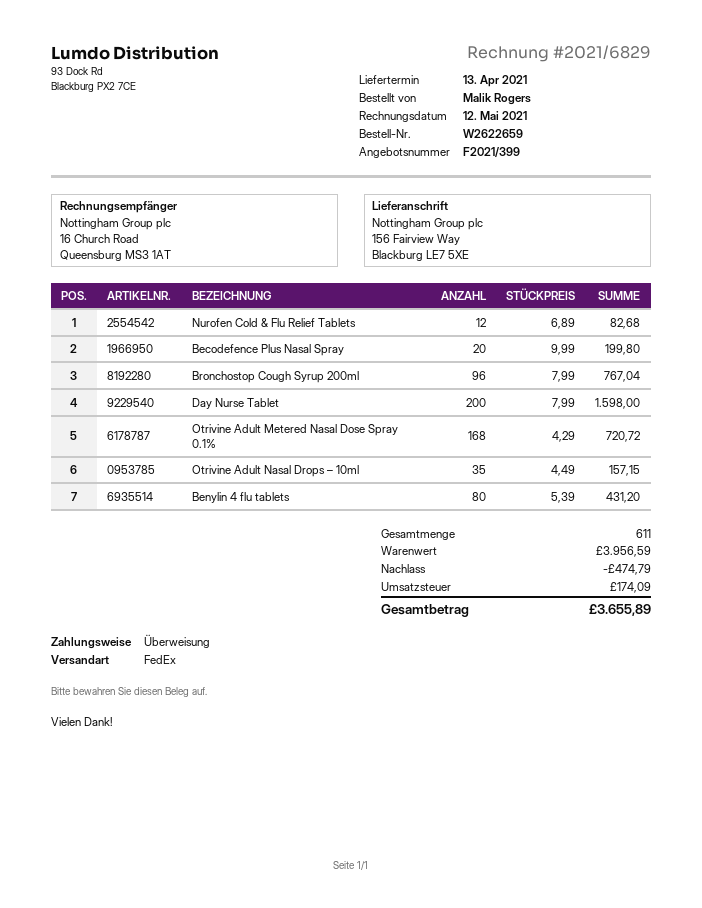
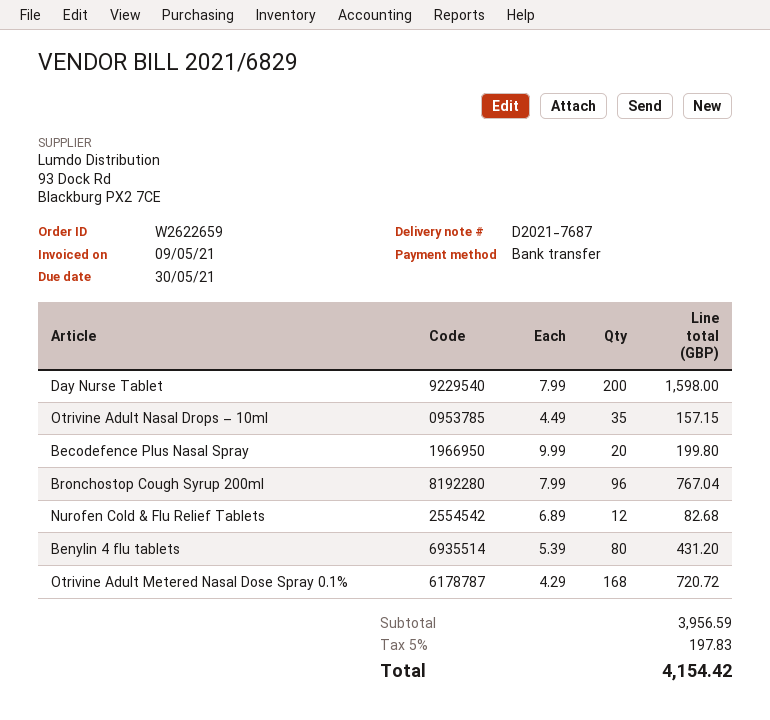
invoice date: 2021-05-12 -> 2021-05-09
discount: 474.79 -> none
tax: 174.09 -> 197.83
total: 3655.89 -> 4154.42

